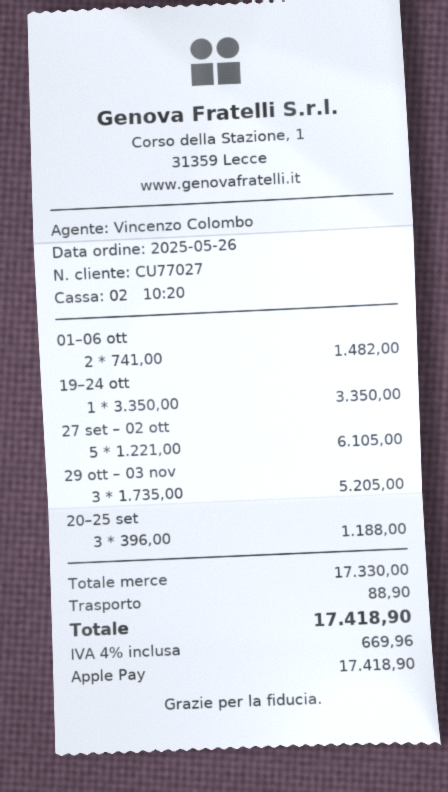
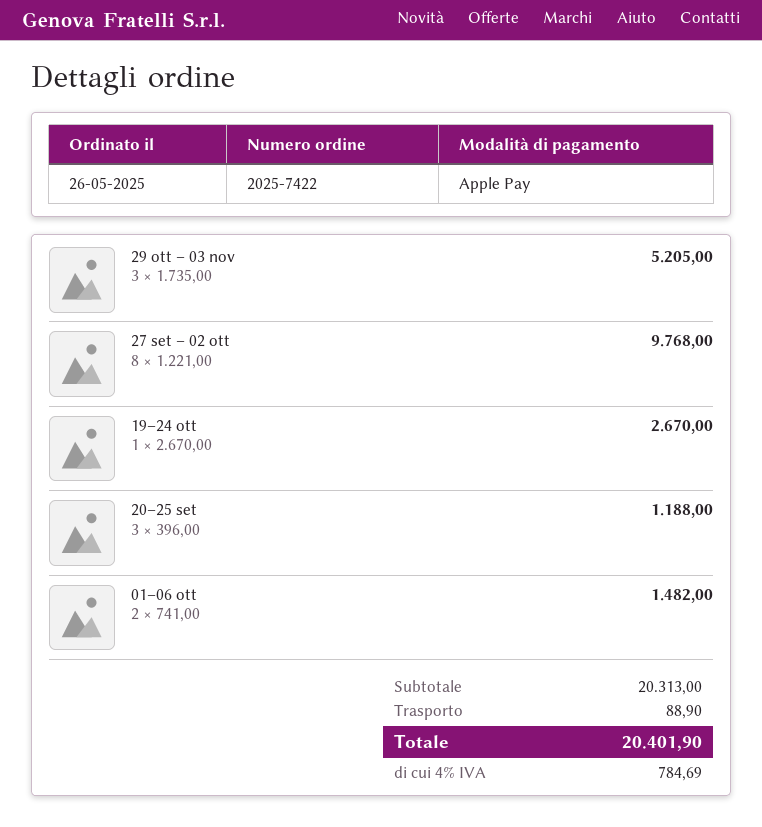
19–24 ott: 1 x 3350.00 = 3350.00 -> 1 x 2670.00 = 2670.00
27 set – 02 ott: 5 x 1221.00 = 6105.00 -> 8 x 1221.00 = 9768.00
subtotal: 17330.00 -> 20313.00
tax: 4% = 669.96 -> 4% = 784.69
total: 17418.90 -> 20401.90

